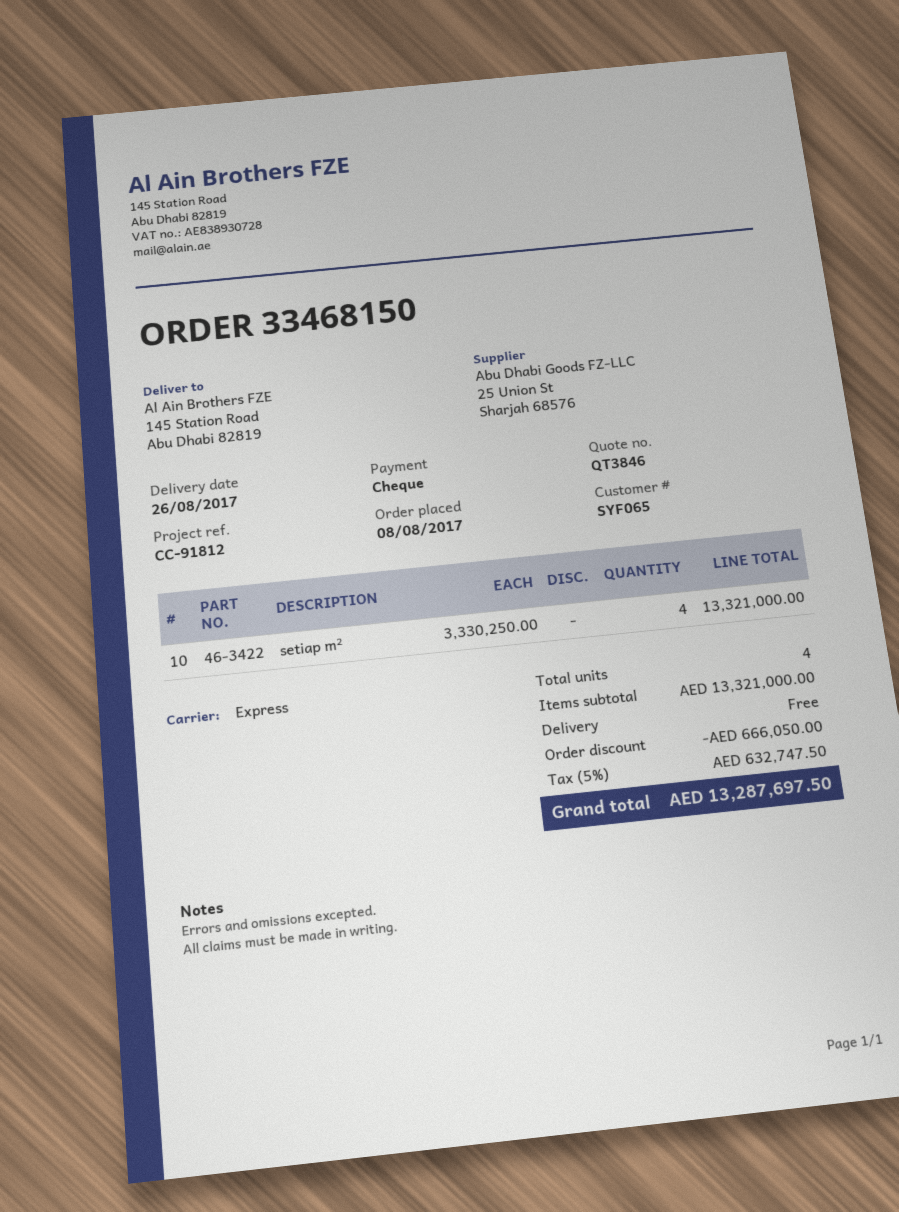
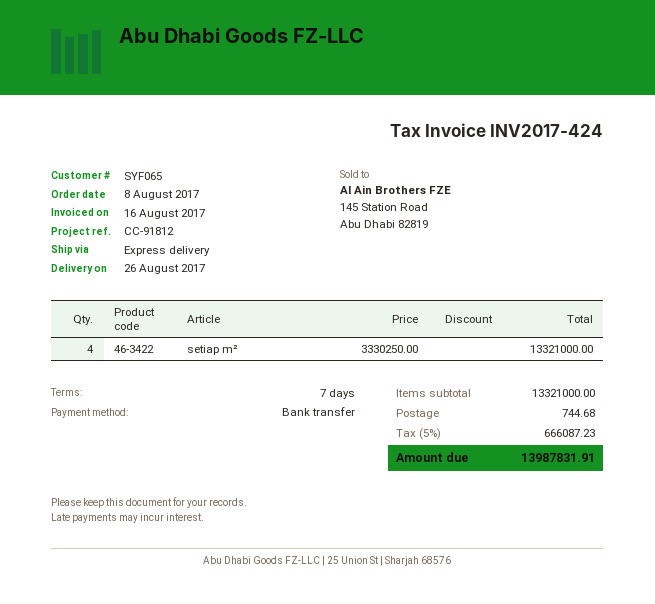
payment method: cheque -> bank transfer
discount: 666050.00 -> none
shipping: 0.00 -> 744.68
tax: 5% = 632747.50 -> 5% = 666087.23
total: 13287697.50 -> 13987831.91

